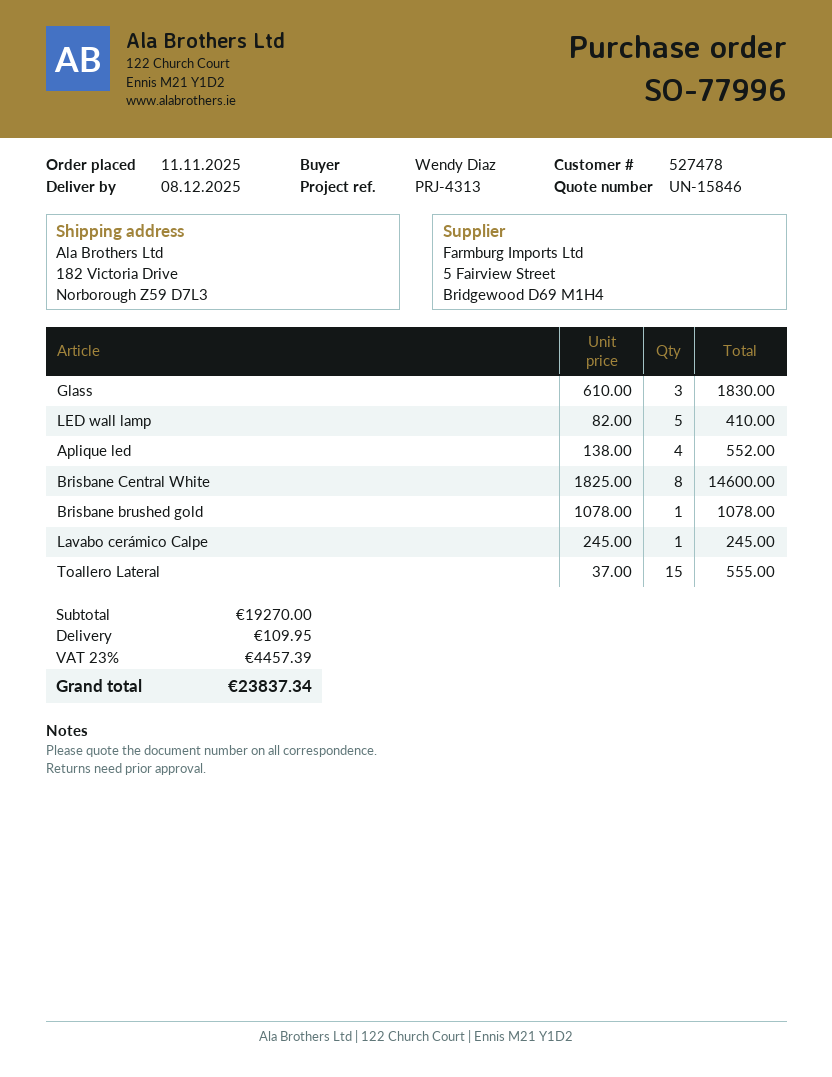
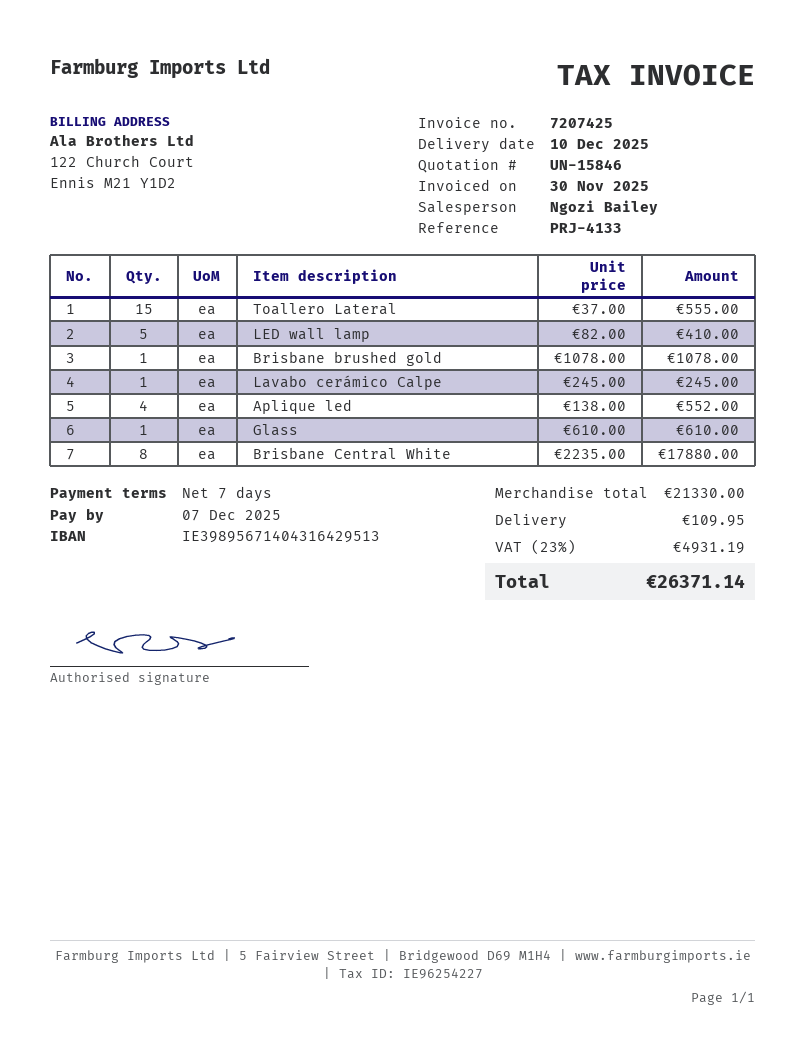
delivery date: 2025-12-08 -> 2025-12-10
reference: PRJ-4313 -> PRJ-4133
Glass: 3 x 610.00 = 1830.00 -> 1 x 610.00 = 610.00
Brisbane Central White: 8 x 1825.00 = 14600.00 -> 8 x 2235.00 = 17880.00
subtotal: 19270.00 -> 21330.00
tax: 23% = 4457.39 -> 23% = 4931.19
total: 23837.34 -> 26371.14

